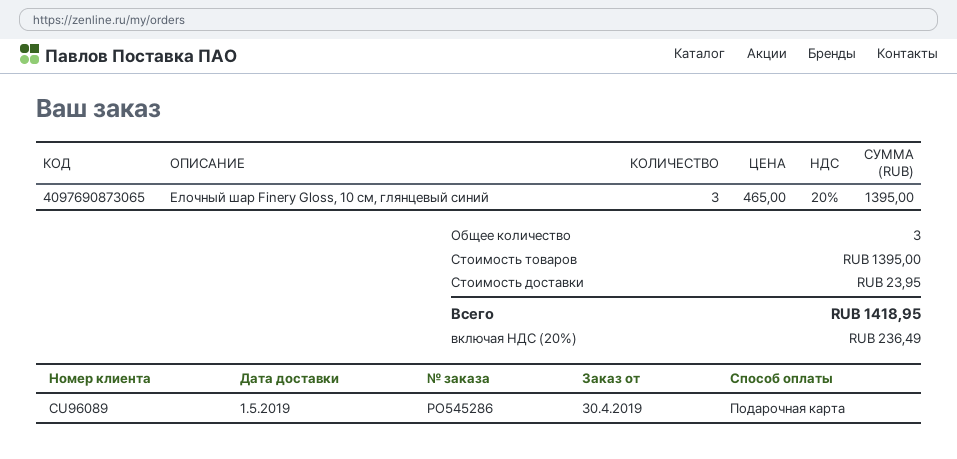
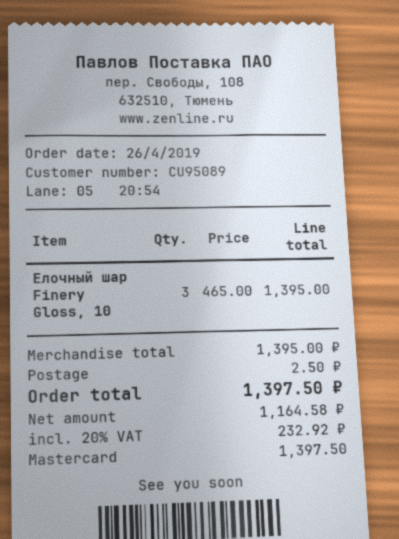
order date: 2019-04-30 -> 2019-04-26
customer number: CU96089 -> CU95089
payment method: gift card -> Mastercard
shipping: 23.95 -> 2.50
tax: 20% = 236.49 -> 20% = 232.92
total: 1418.95 -> 1397.50

